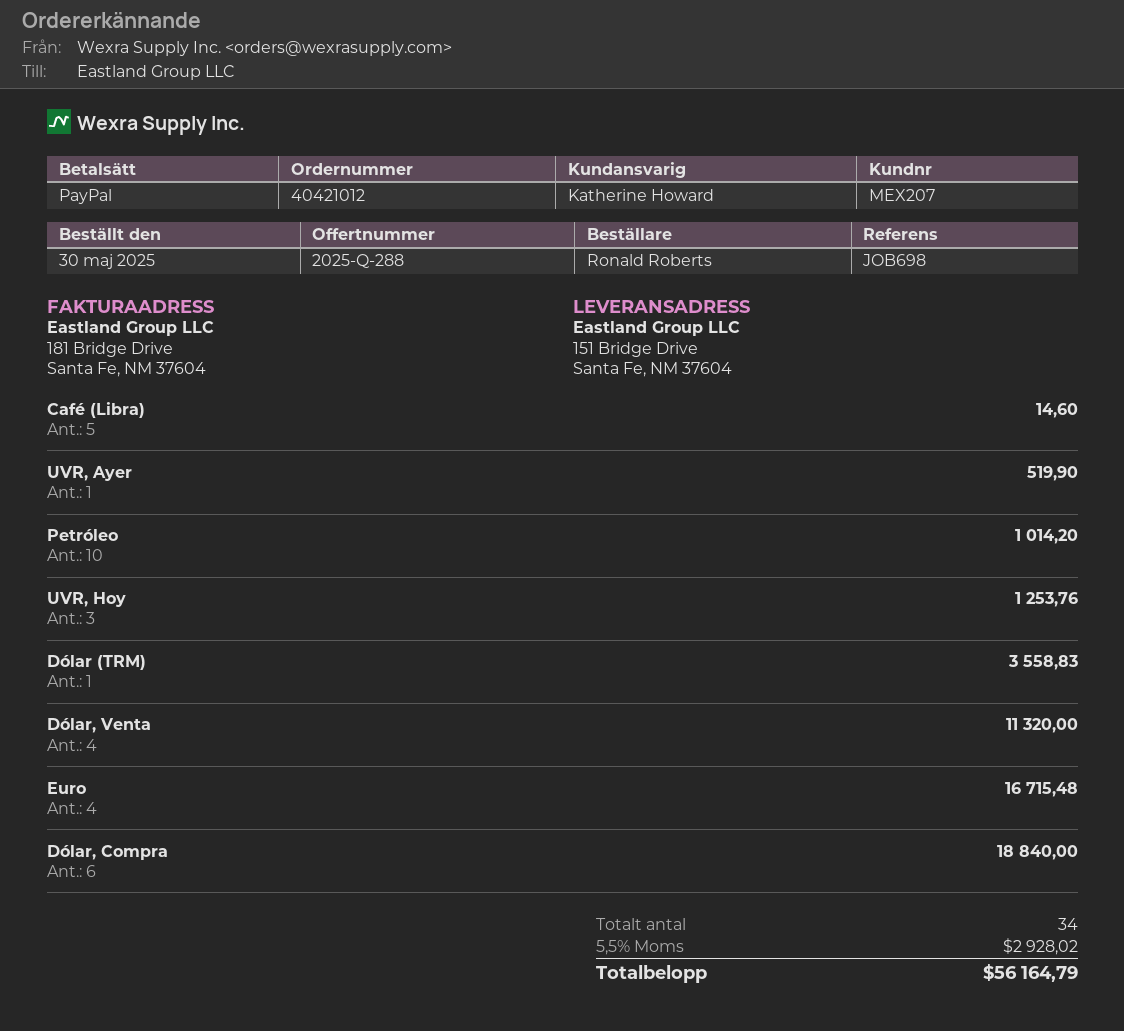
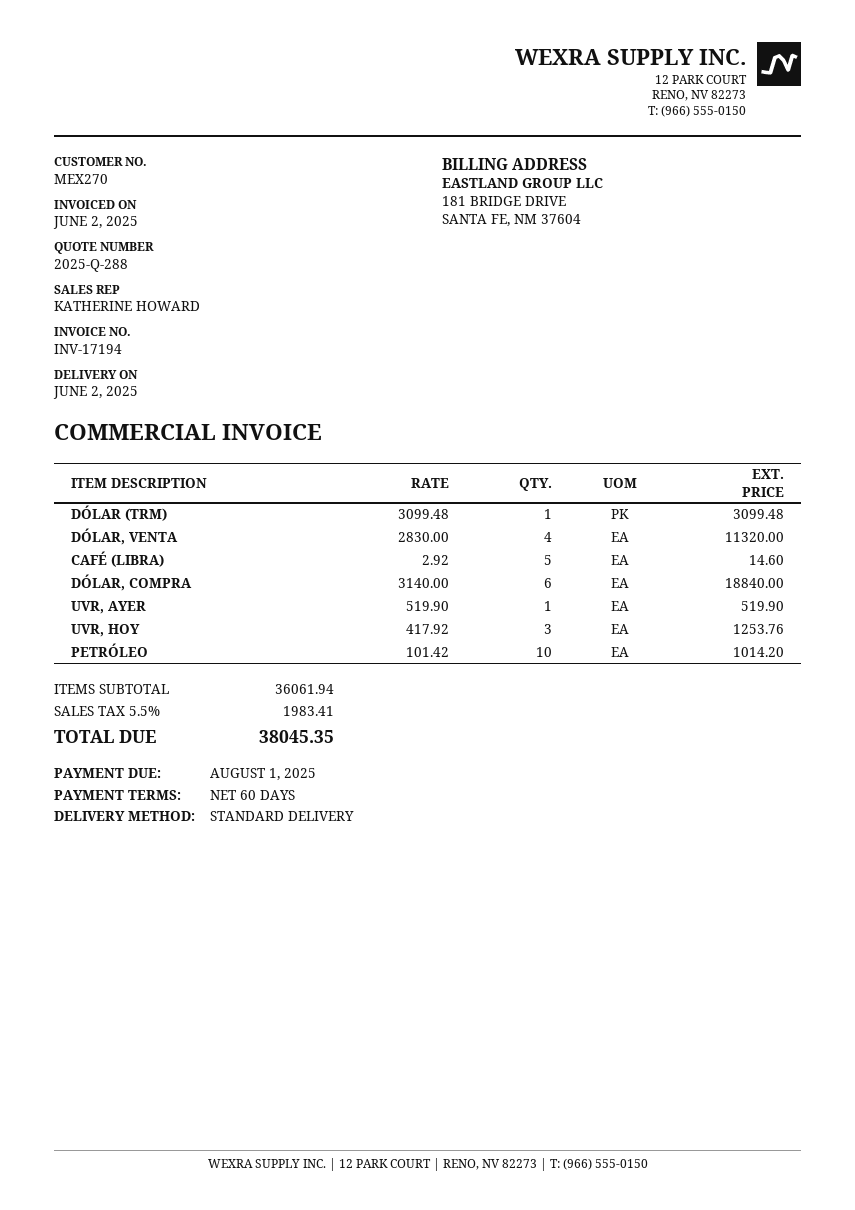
customer number: MEX207 -> MEX270
Dólar (TRM): 1 for 3558.83 -> 1 for 3099.48
Euro: 4 for 16715.48 -> none
tax: 5.5% = 2928.02 -> 5.5% = 1983.41
total: 56164.79 -> 38045.35

